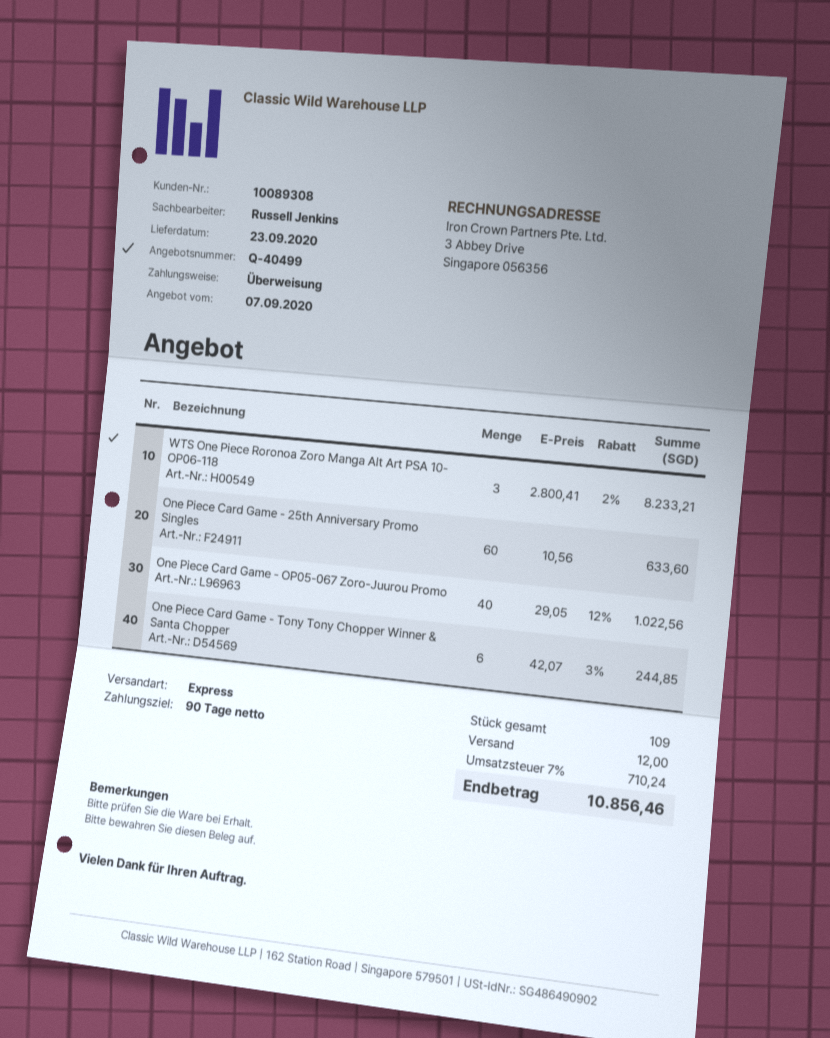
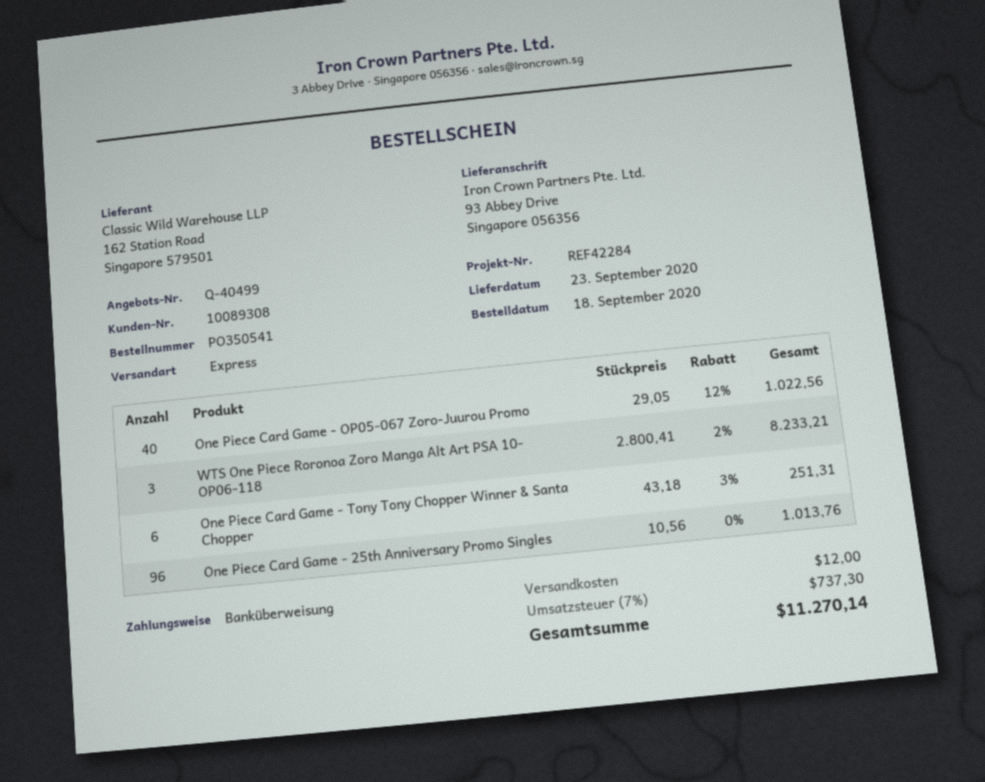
One Piece Card Game - 25th Anniversary Promo Singles: 60 x 10.56 = 633.60 -> 96 x 10.56 = 1013.76
One Piece Card Game - Tony Tony Chopper Winner & Santa Chopper: 6 x 42.07 - 3% = 244.85 -> 6 x 43.18 - 3% = 251.31
tax: 7% = 710.24 -> 7% = 737.30
total: 10856.46 -> 11270.14

